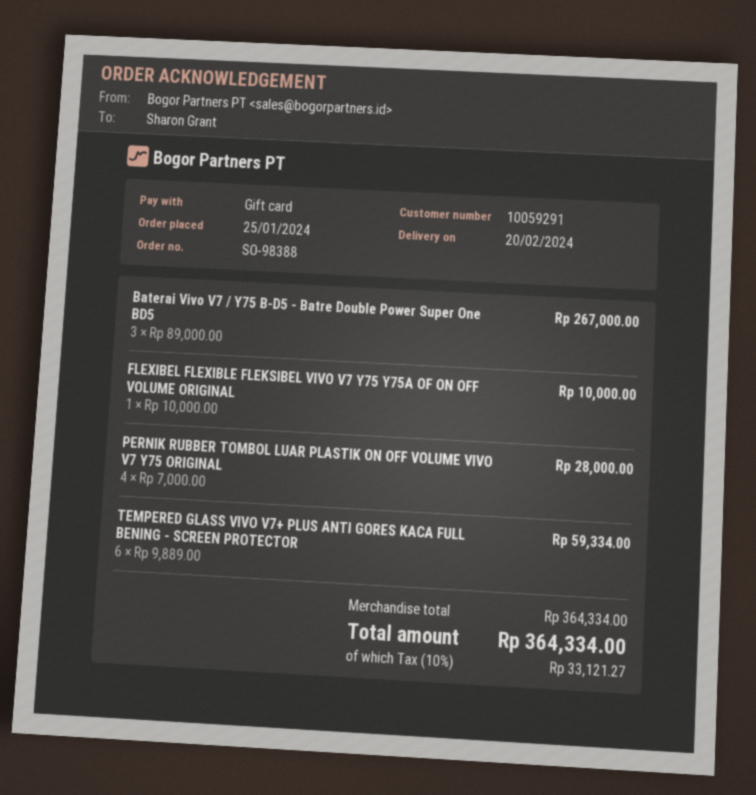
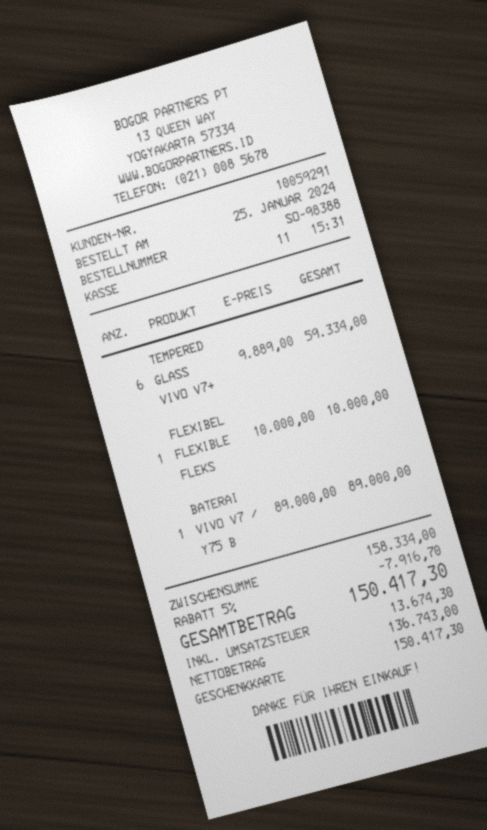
Baterai Vivo V7 / Y75 B-D5 - Batre Double Power Super One BD5: 3 x 89000.00 = 267000.00 -> 1 x 89000.00 = 89000.00
PERNIK RUBBER TOMBOL LUAR PLASTIK ON OFF VOLUME VIVO V7 Y75 ORIGINAL: 4 x 7000.00 = 28000.00 -> none
subtotal: 364334.00 -> 158334.00
discount: none -> 5% = 7916.70
tax: 33121.27 -> 13674.30
total: 364334.00 -> 150417.30

